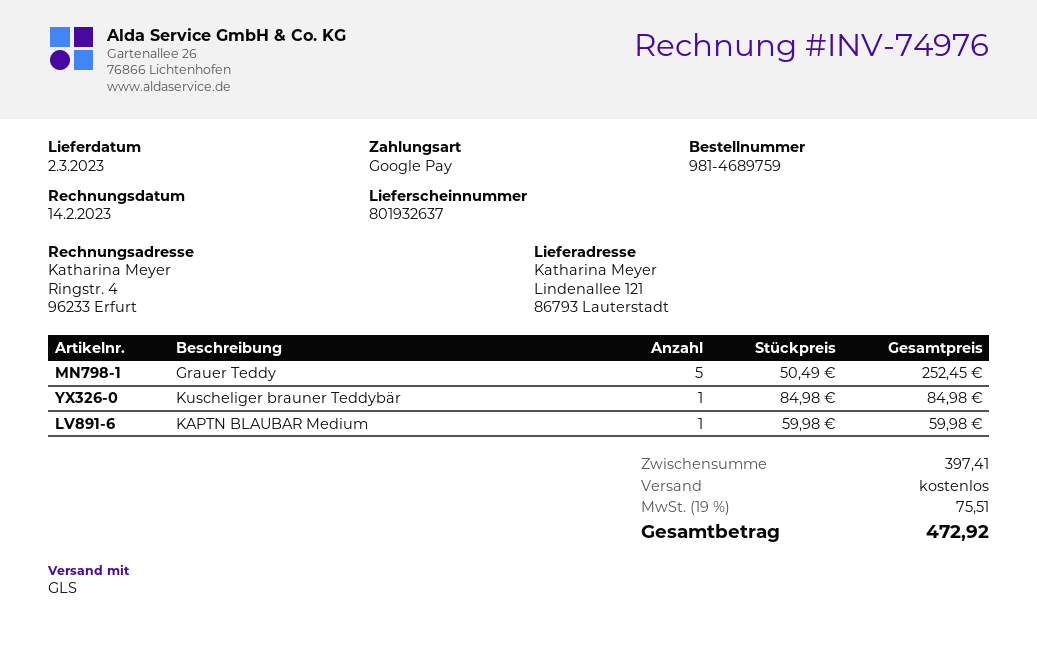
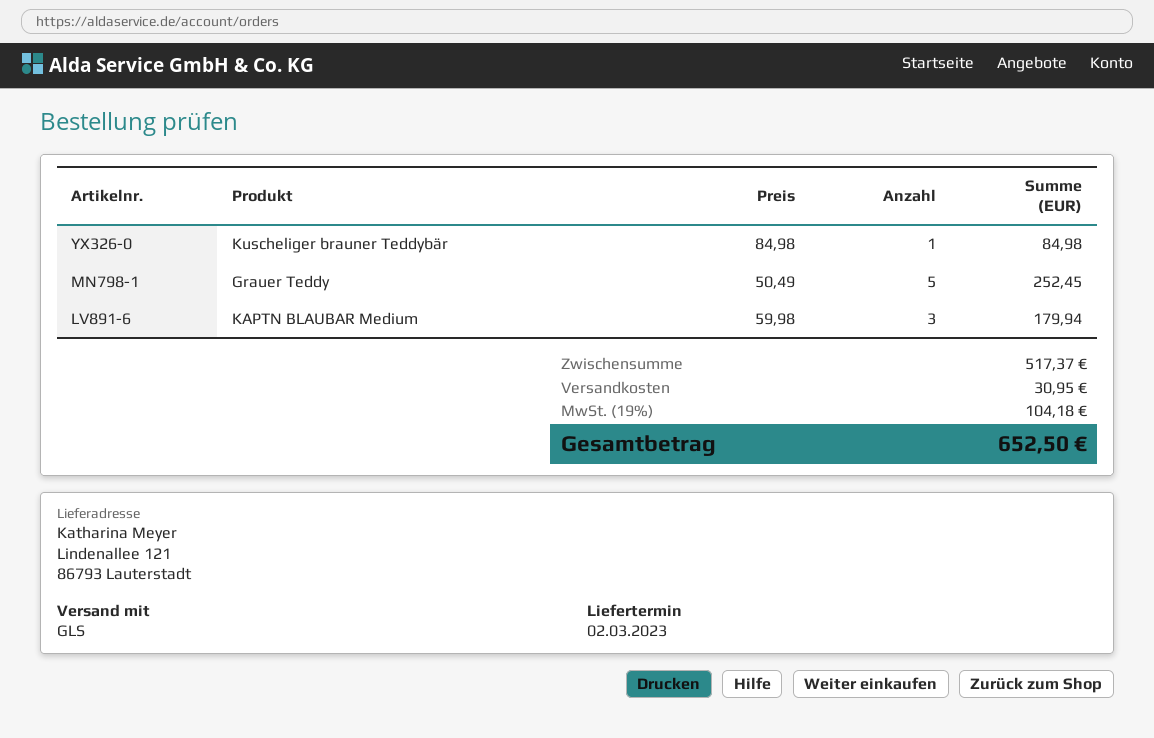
KAPTN BLAUBAR Medium: 1 x 59.98 = 59.98 -> 3 x 59.98 = 179.94
subtotal: 397.41 -> 517.37
shipping: 0.00 -> 30.95
tax: 19% = 75.51 -> 19% = 104.18
total: 472.92 -> 652.50

